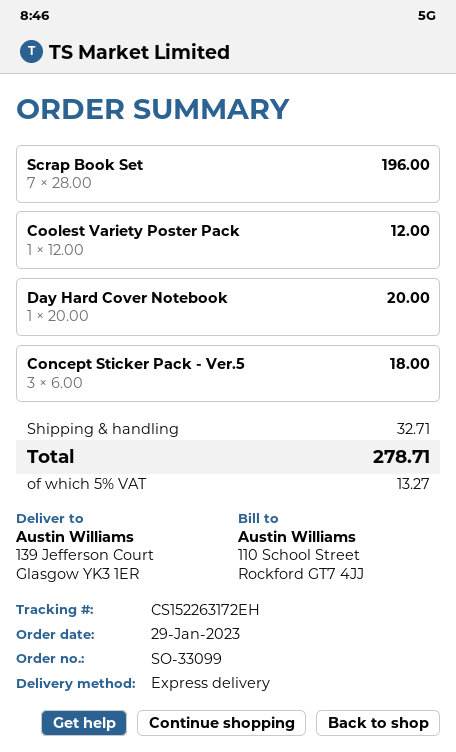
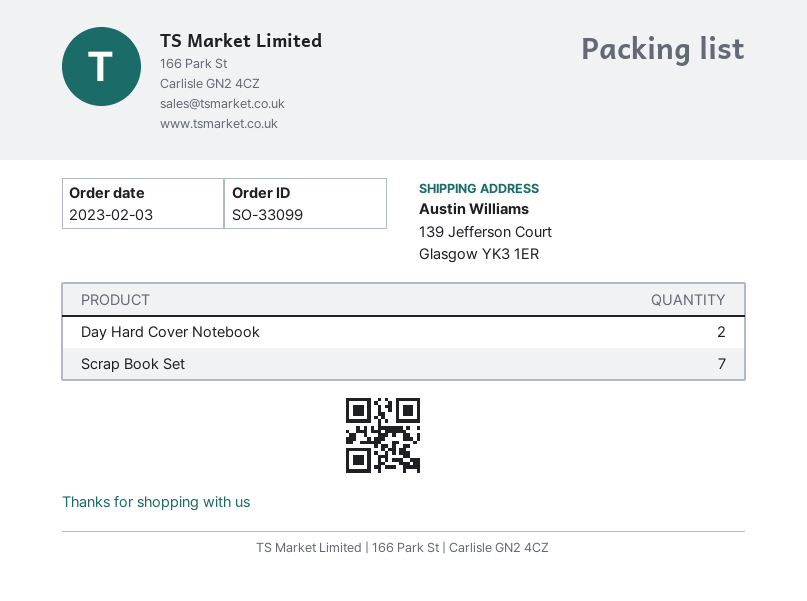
order date: 2023-01-29 -> 2023-02-03
Coolest Variety Poster Pack: 1 -> none
Day Hard Cover Notebook: 1 -> 2
Concept Sticker Pack - Ver.5: 3 -> none

